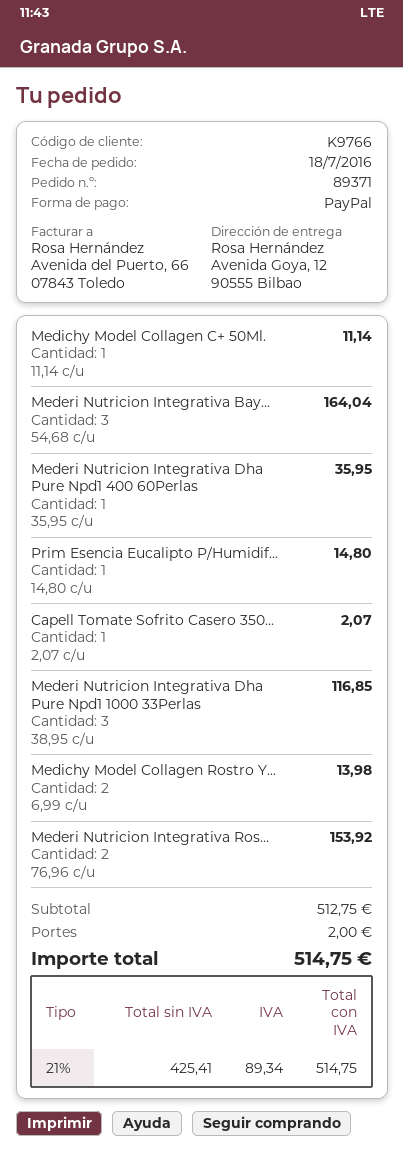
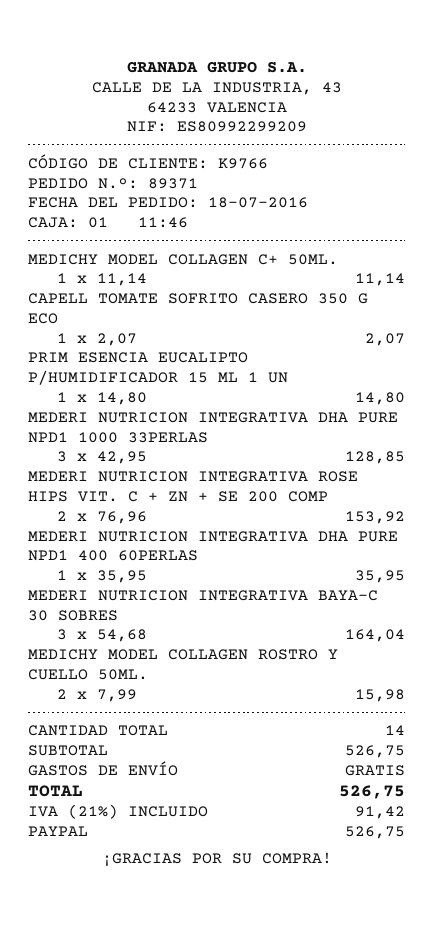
Mederi Nutricion Integrativa Dha Pure Npd1 1000 33Perlas: 3 x 38.95 = 116.85 -> 3 x 42.95 = 128.85
Medichy Model Collagen Rostro Y...: 2 x 6.99 = 13.98 -> 2 x 7.99 = 15.98
subtotal: 512.75 -> 526.75
shipping: 2.00 -> 0.00
tax: 21% = 89.34 -> 21% = 91.42
total: 514.75 -> 526.75

